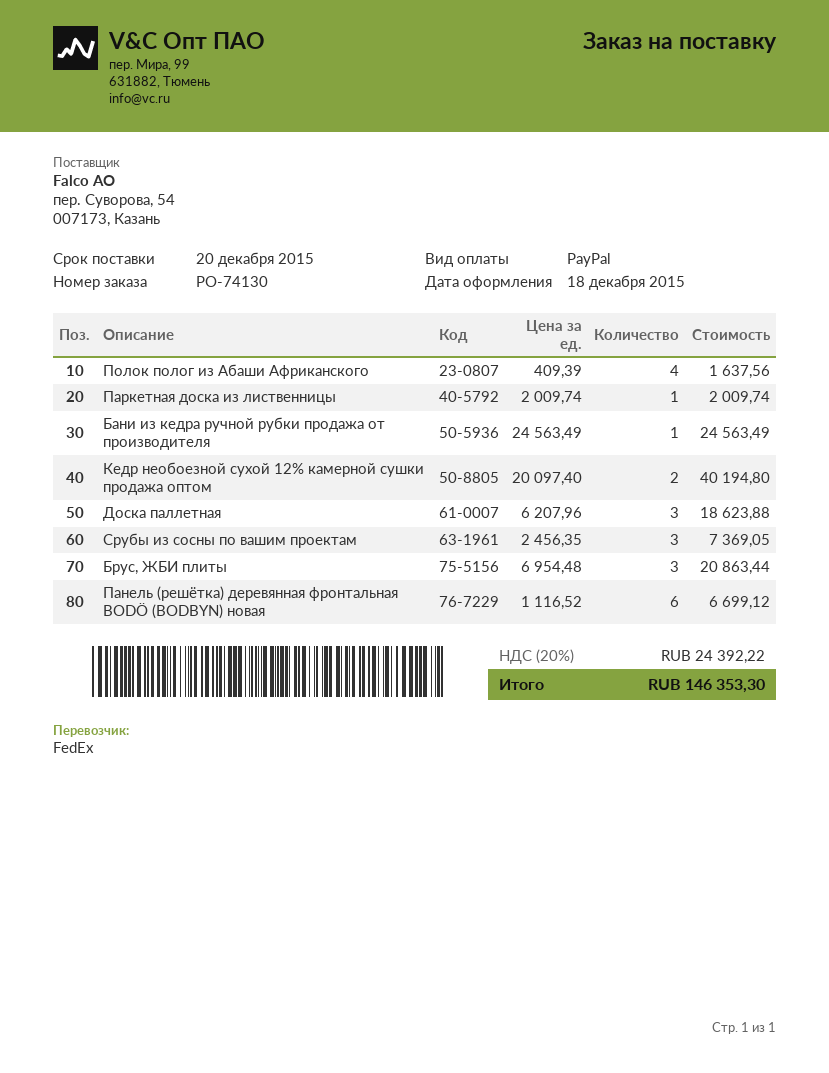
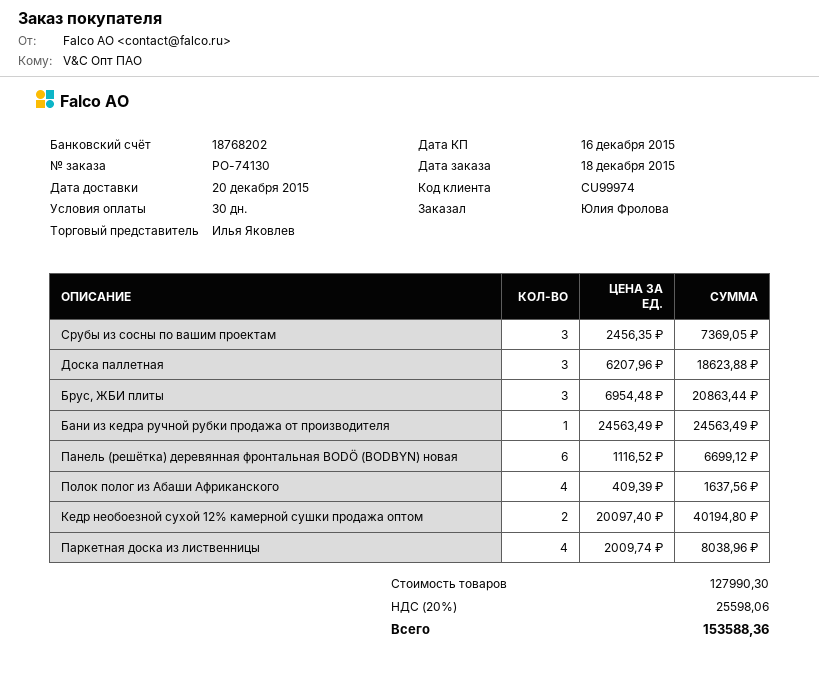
Паркетная доска из лиственницы: 1 x 2009.74 = 2009.74 -> 4 x 2009.74 = 8038.96
tax: 20% = 24392.22 -> 20% = 25598.06
total: 146353.30 -> 153588.36

